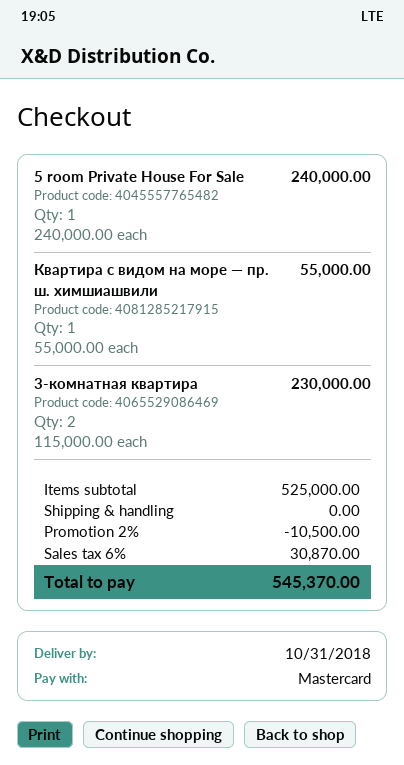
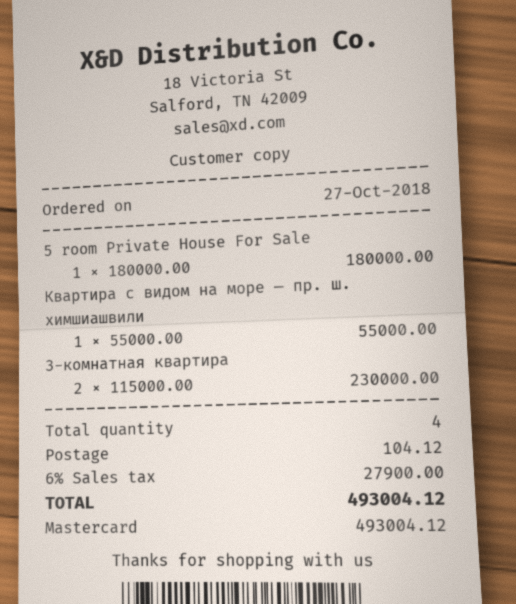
5 room Private House For Sale: 1 x 240000.00 = 240000.00 -> 1 x 180000.00 = 180000.00
discount: 2% = 10500.00 -> none
shipping: 0.00 -> 104.12
tax: 6% = 30870.00 -> 6% = 27900.00
total: 545370.00 -> 493004.12

